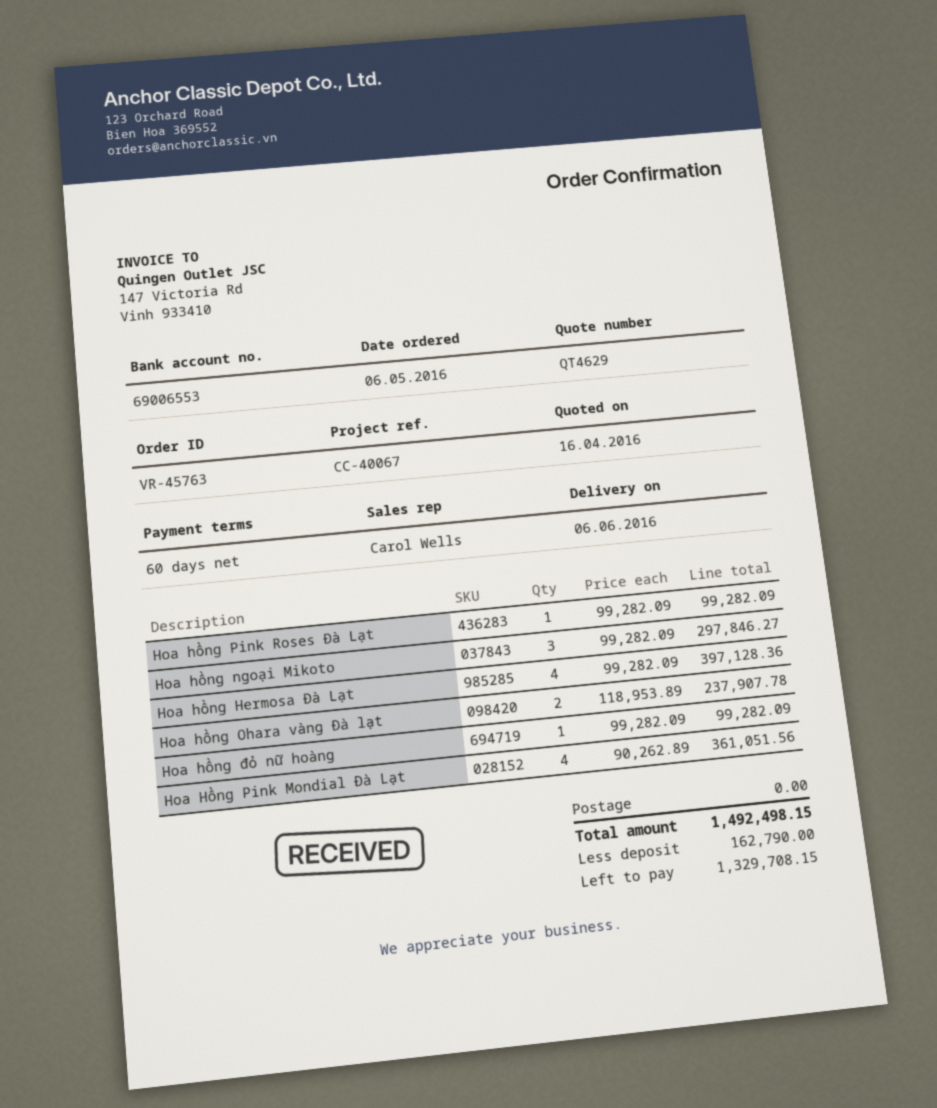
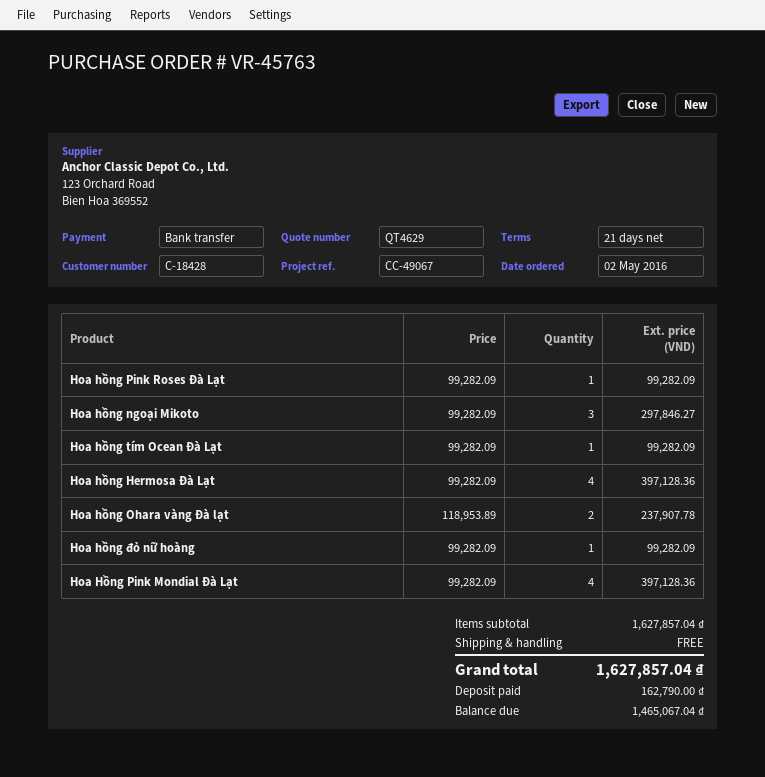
order date: 2016-05-06 -> 2016-05-02
payment terms: 60 days -> 21 days
reference: CC-40067 -> CC-49067
Hoa Hồng Pink Mondial Đà Lạt: 4 x 90262.89 = 361051.56 -> 4 x 99282.09 = 397128.36
Hoa hồng tím Ocean Đà Lạt: none -> 1 x 99282.09 = 99282.09
total: 1492498.15 -> 1627857.04
balance: 1329708.15 -> 1465067.04

